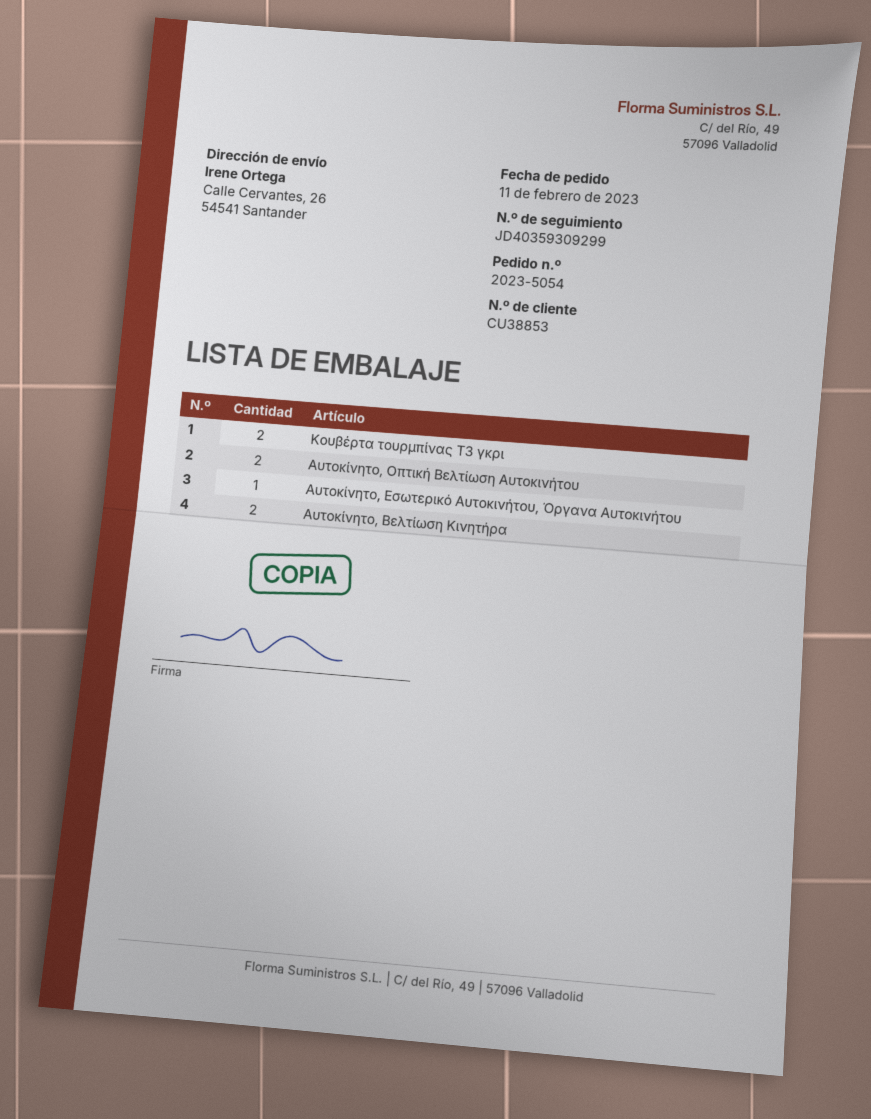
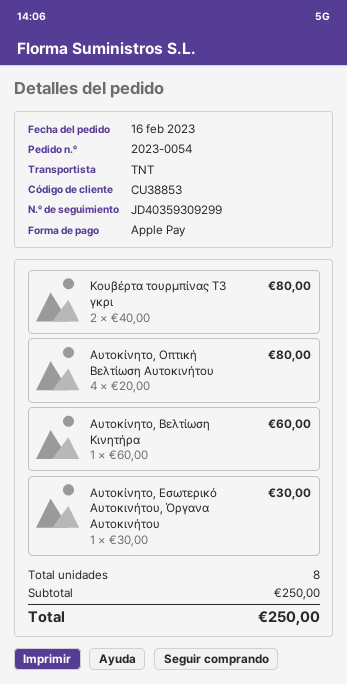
order number: 2023-5054 -> 2023-0054
order date: 2023-02-11 -> 2023-02-16
Αυτοκίνητο, Οπτική Βελτίωση Αυτοκινήτου: 2 -> 4
Αυτοκίνητο, Βελτίωση Κινητήρα: 2 -> 1

